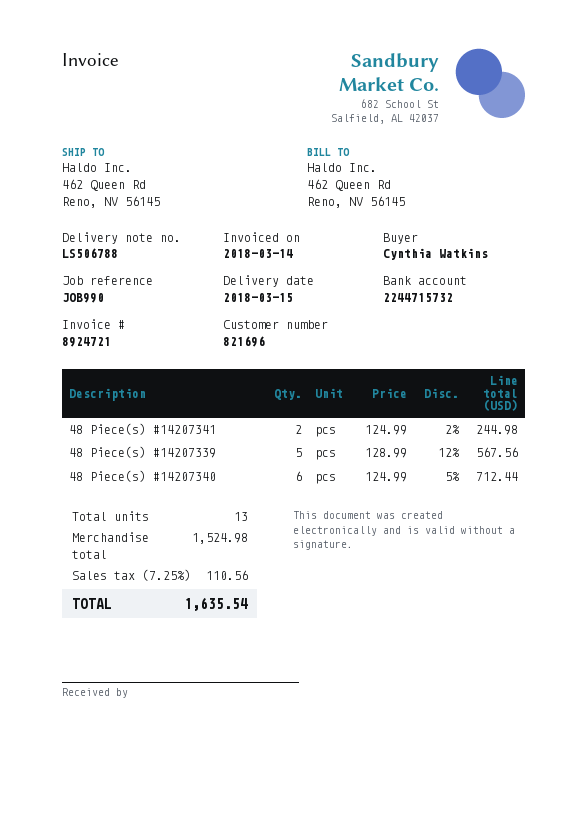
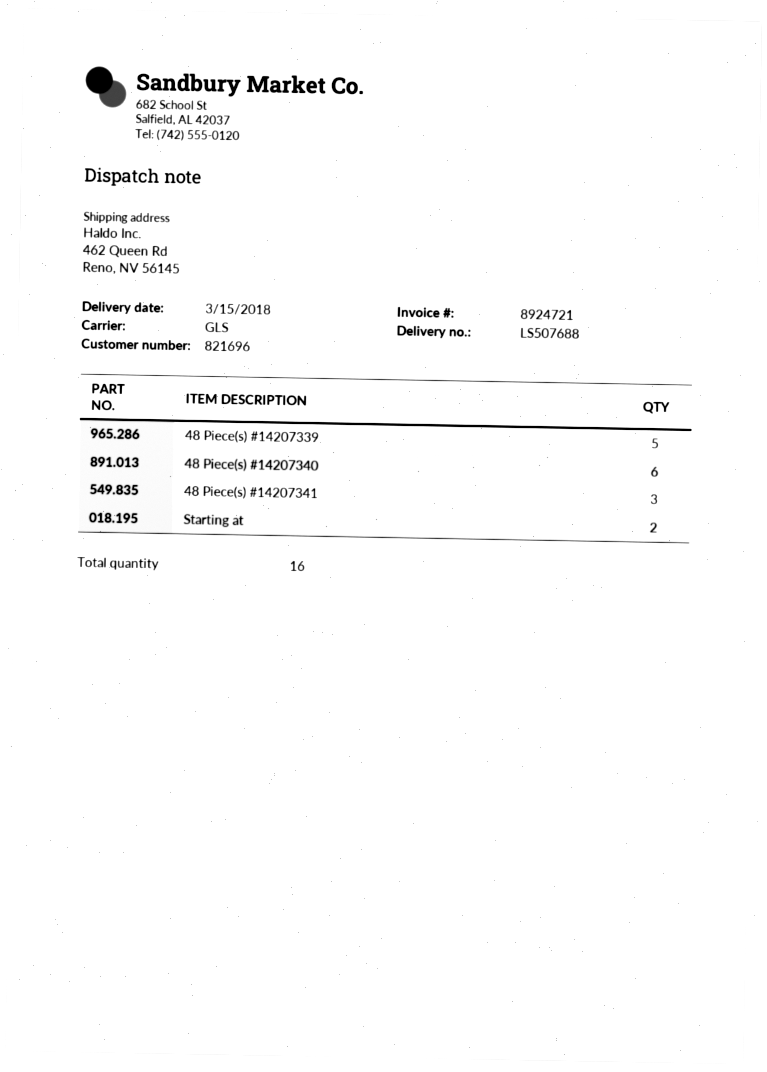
delivery note number: LS506788 -> LS507688
48 Piece(s) #14207341: 2 -> 3
Starting at: none -> 2
total quantity: 13 -> 16

